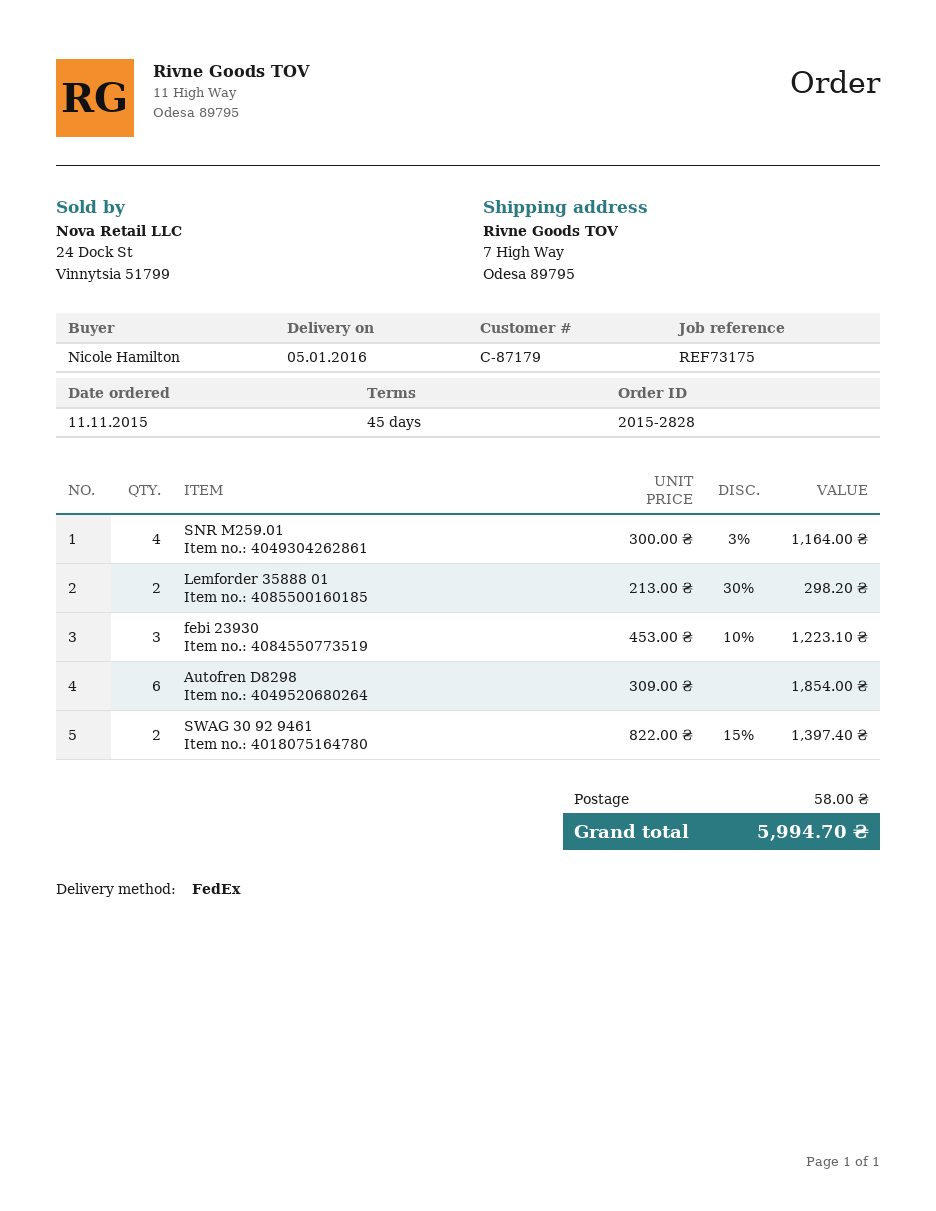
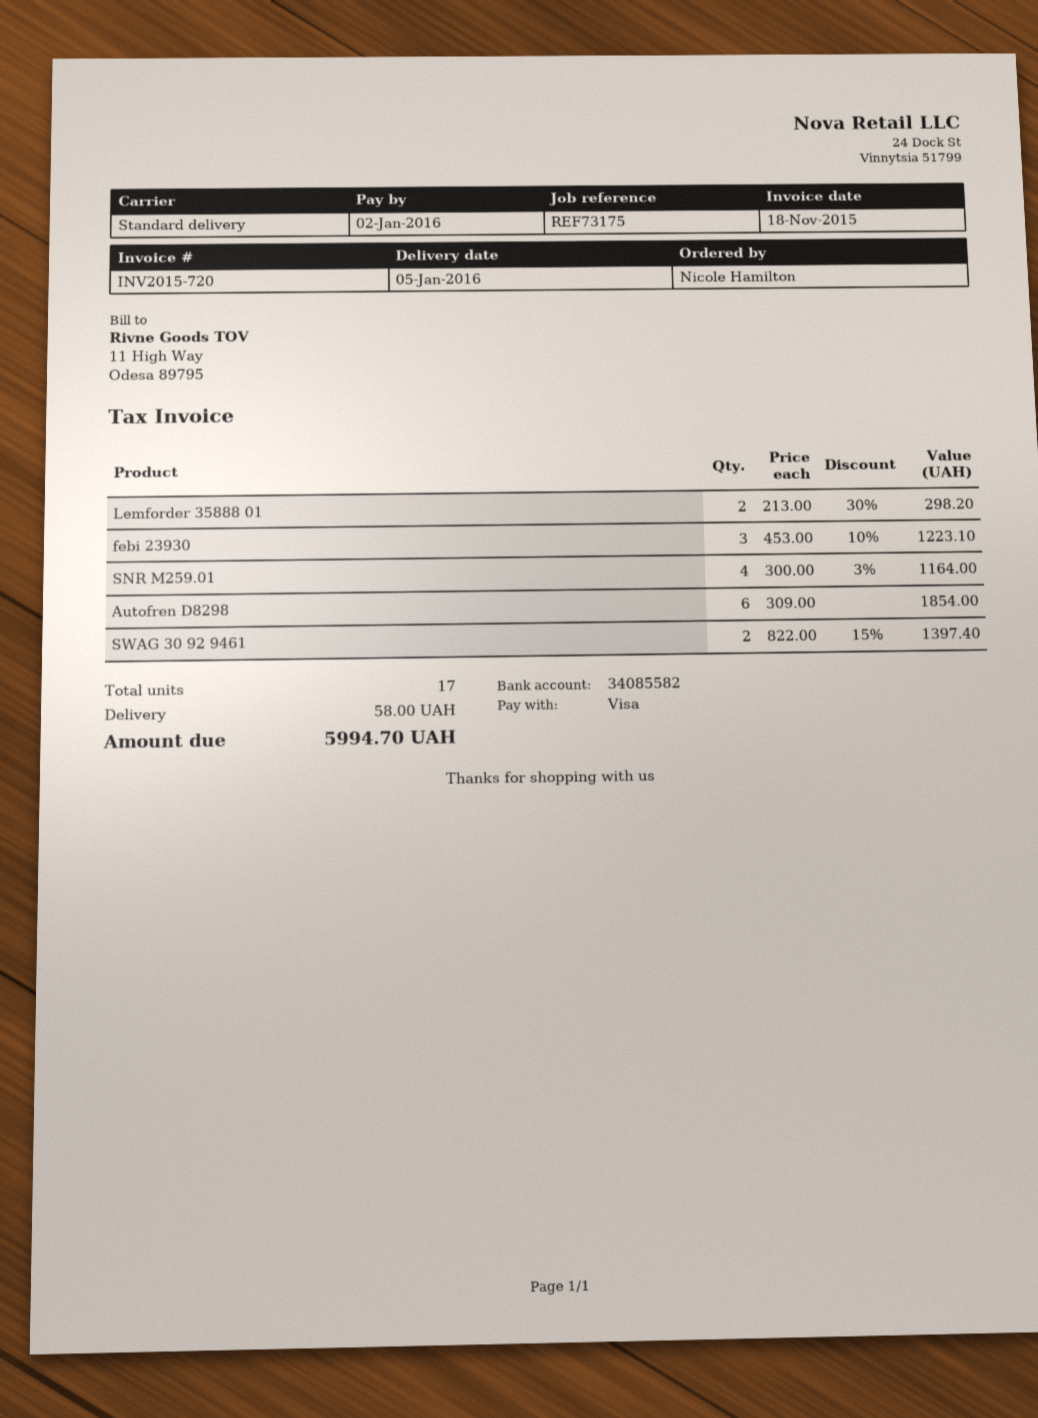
shipping method: FedEx -> standard

